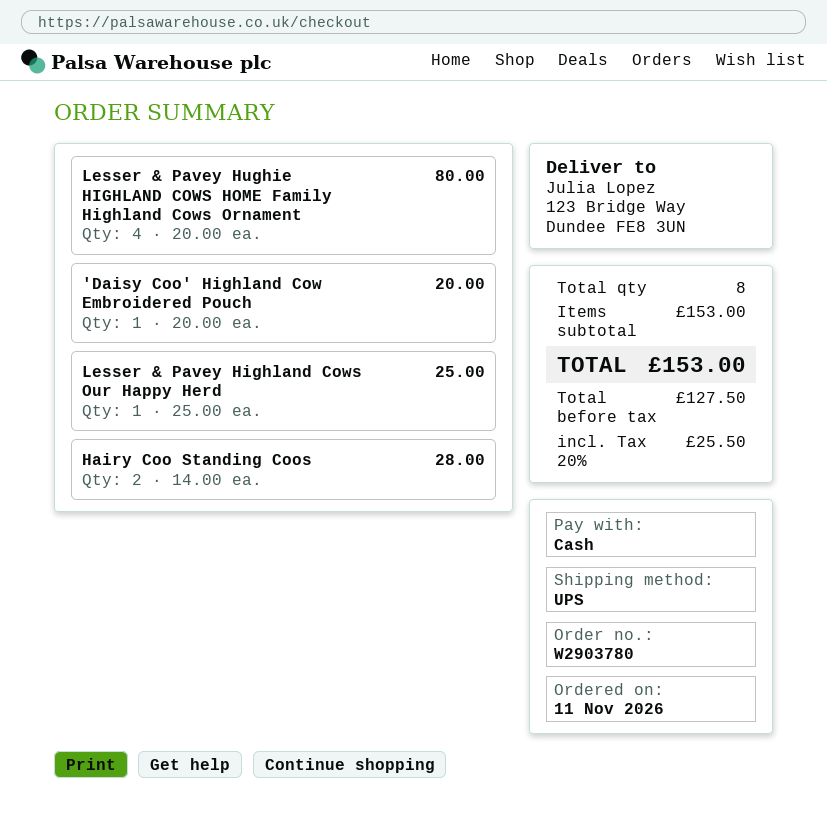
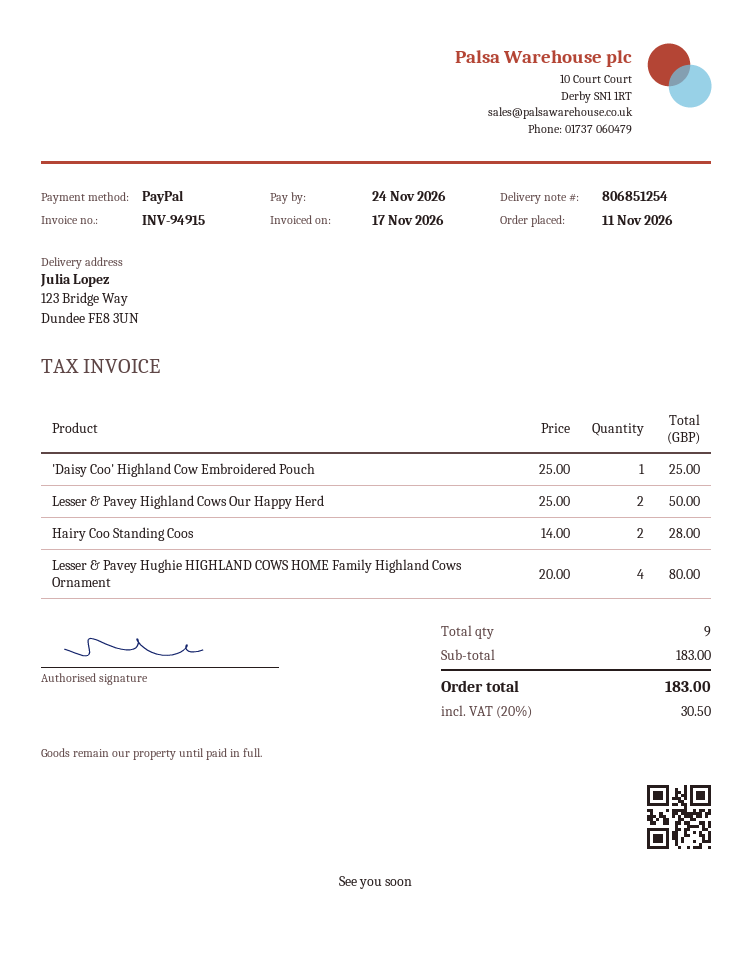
payment method: cash -> PayPal
'Daisy Coo' Highland Cow Embroidered Pouch: 1 x 20.00 = 20.00 -> 1 x 25.00 = 25.00
Lesser & Pavey Highland Cows Our Happy Herd: 1 x 25.00 = 25.00 -> 2 x 25.00 = 50.00
total quantity: 8 -> 9
subtotal: 153.00 -> 183.00
tax: 20% = 25.50 -> 20% = 30.50
total: 153.00 -> 183.00

